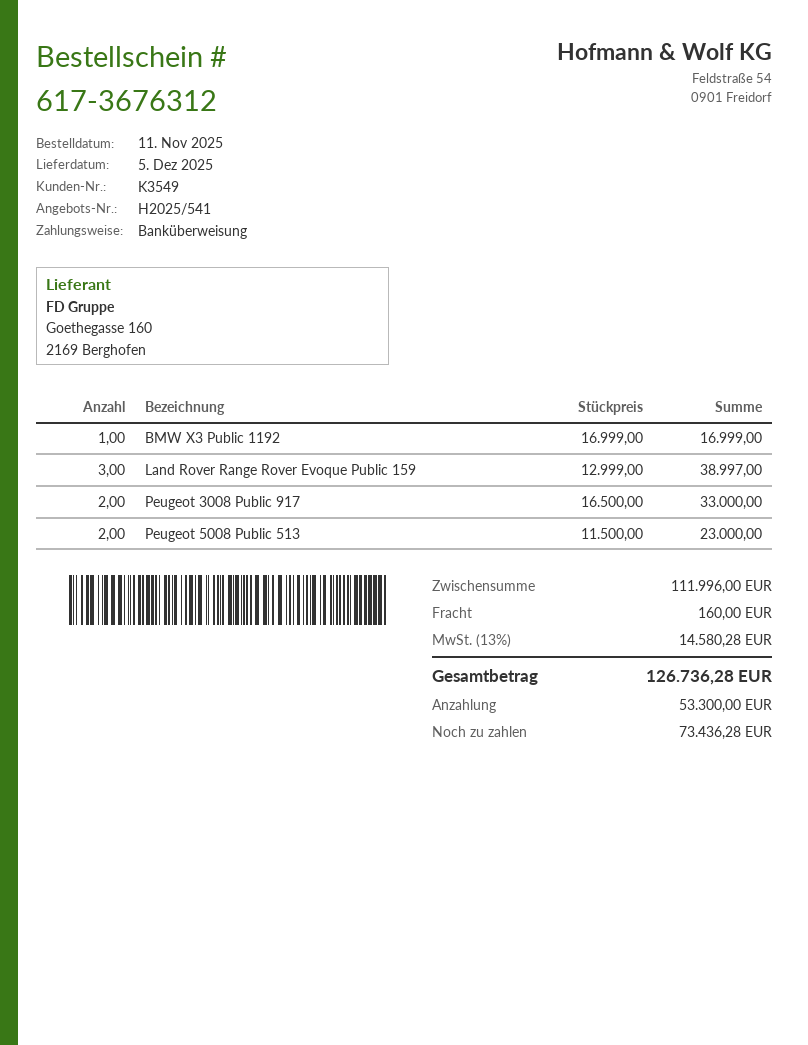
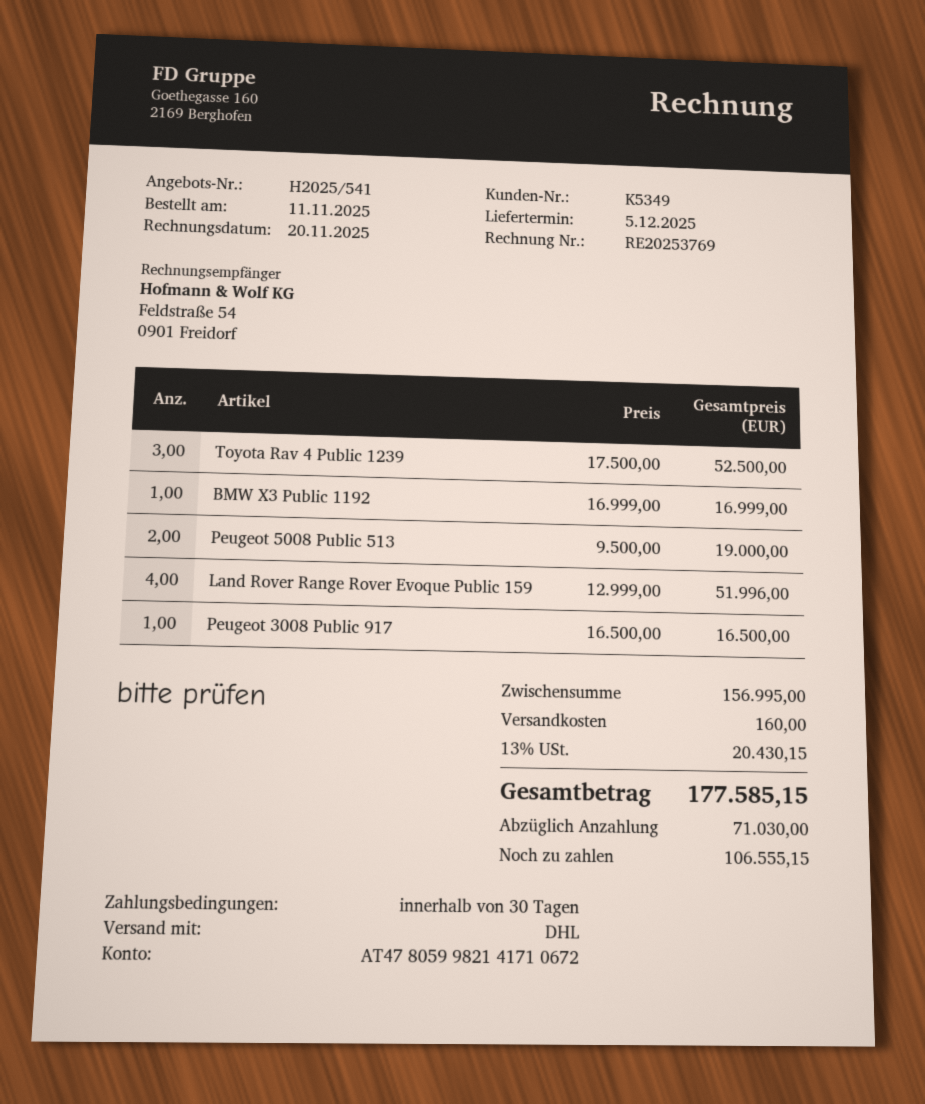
customer number: K3549 -> K5349
Land Rover Range Rover Evoque Public 159: 3 x 12999.00 = 38997.00 -> 4 x 12999.00 = 51996.00
Peugeot 3008 Public 917: 2 x 16500.00 = 33000.00 -> 1 x 16500.00 = 16500.00
Peugeot 5008 Public 513: 2 x 11500.00 = 23000.00 -> 2 x 9500.00 = 19000.00
Toyota Rav 4 Public 1239: none -> 3 x 17500.00 = 52500.00
subtotal: 111996.00 -> 156995.00
tax: 13% = 14580.28 -> 13% = 20430.15
total: 126736.28 -> 177585.15
deposit: 53300.00 -> 71030.00
balance: 73436.28 -> 106555.15

